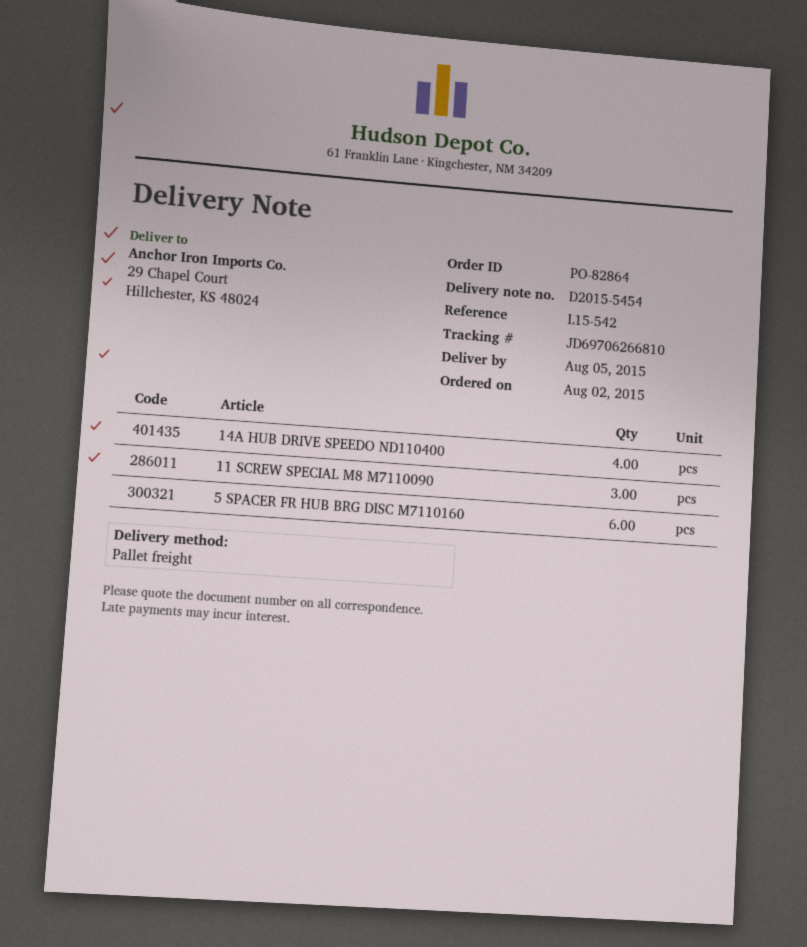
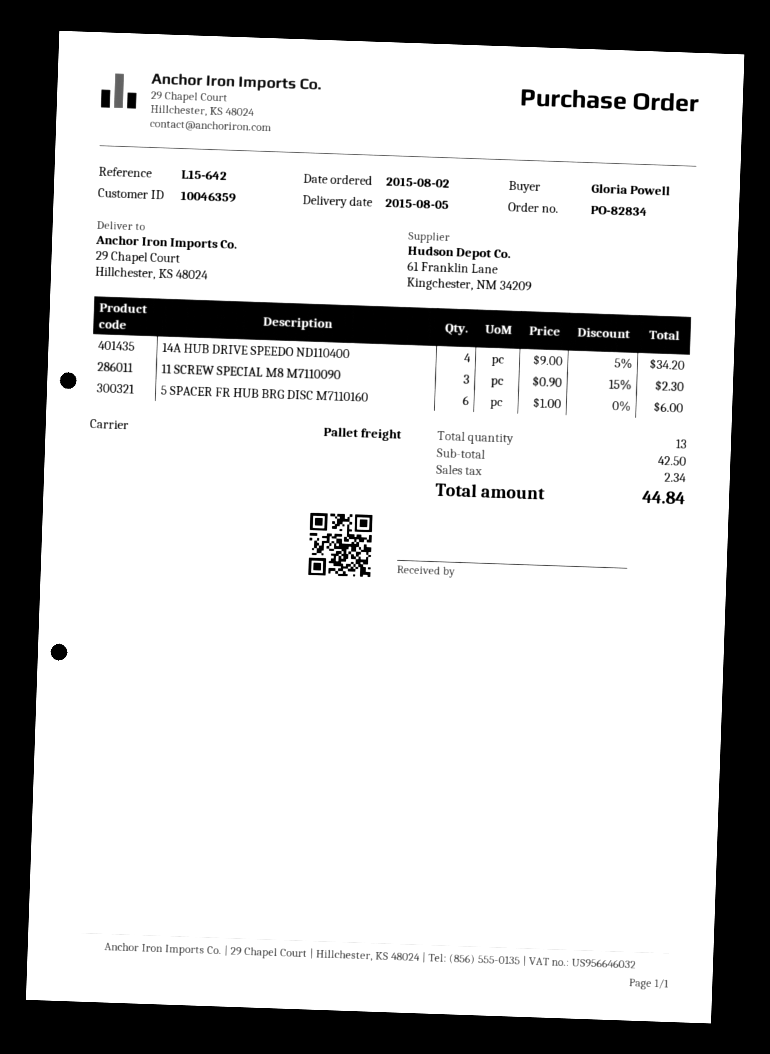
order number: PO-82864 -> PO-82834
reference: L15-542 -> L15-642

